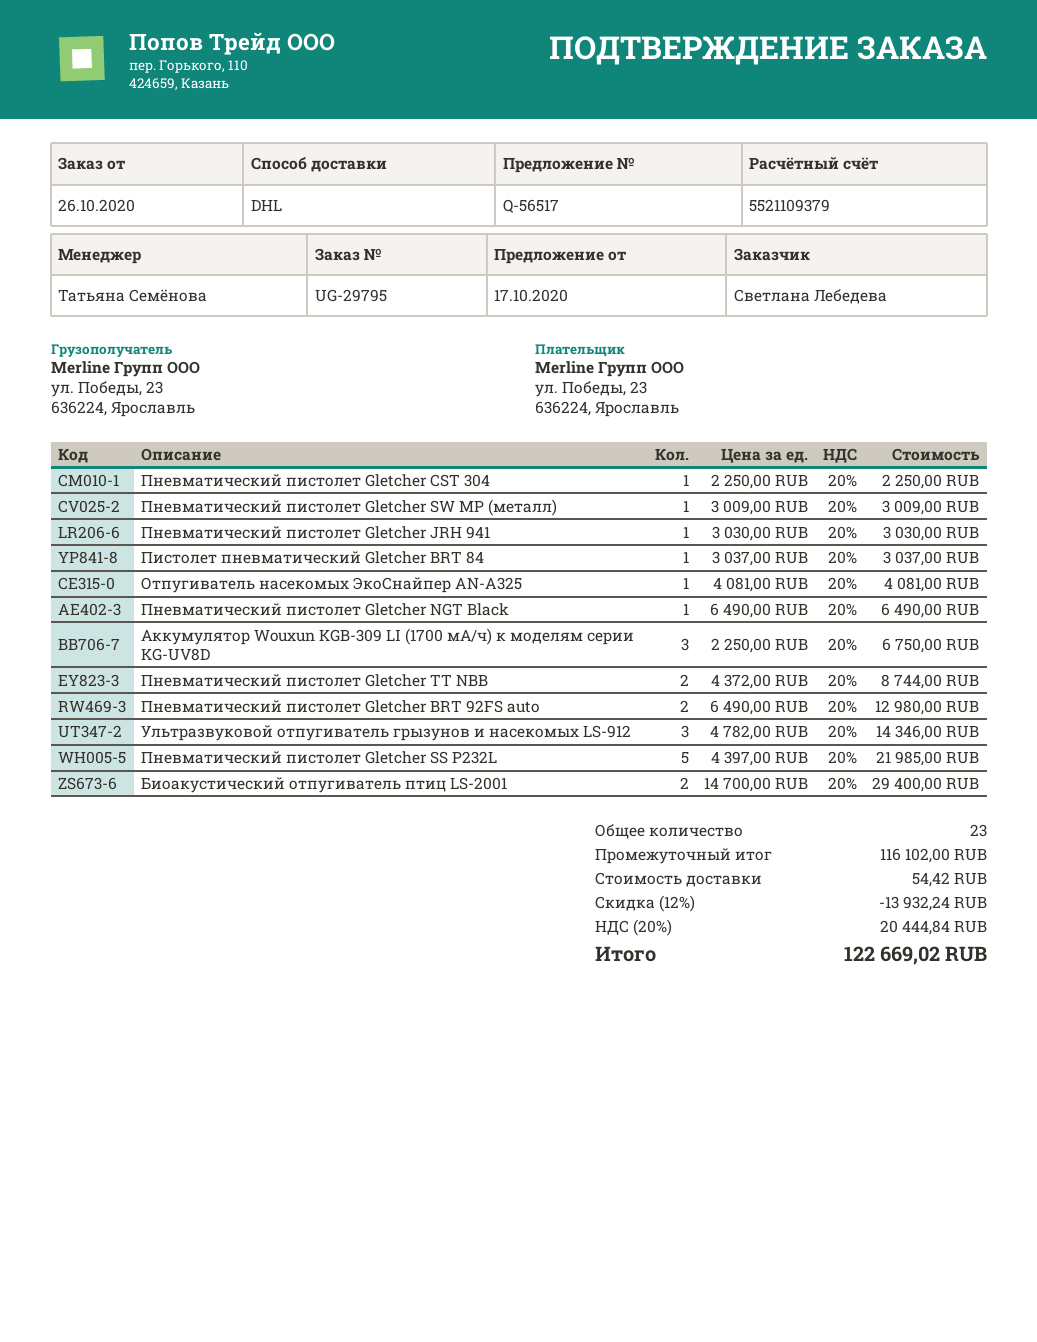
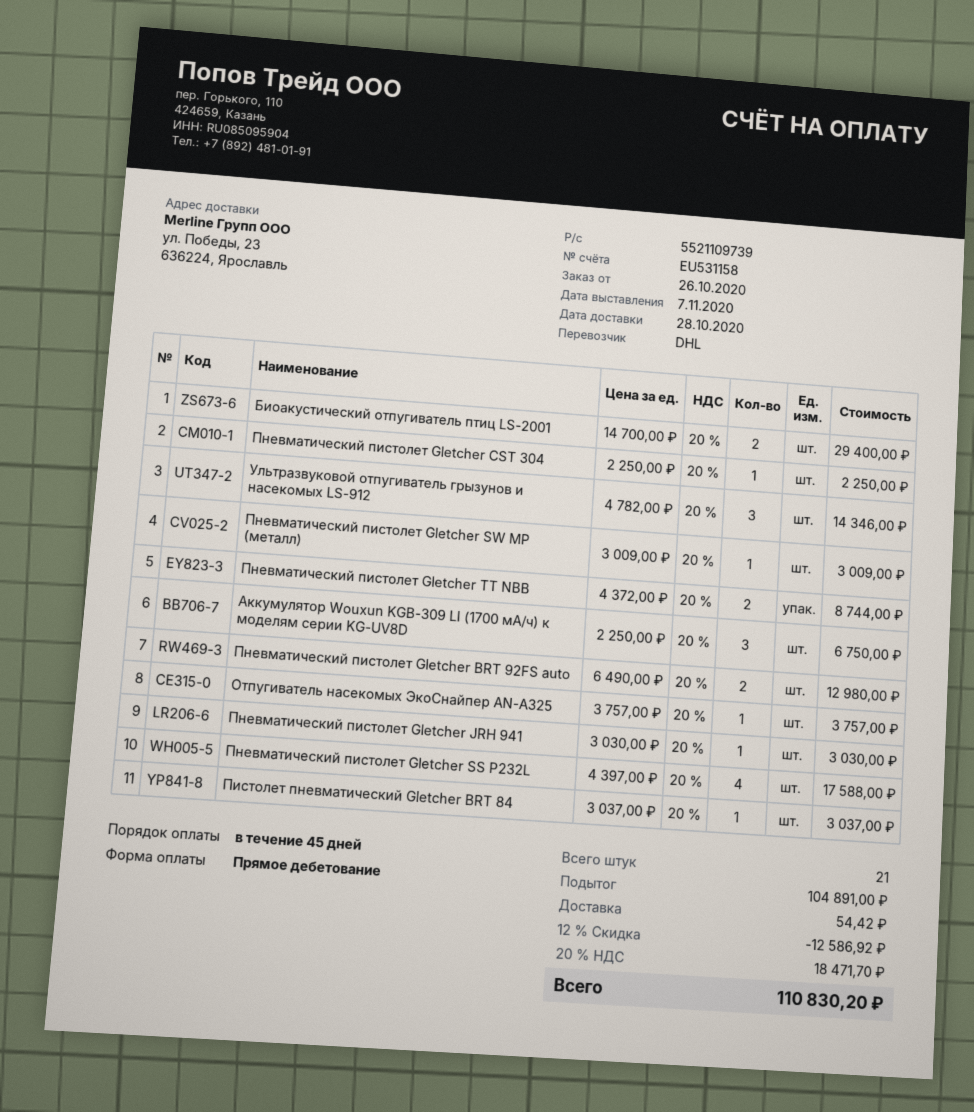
bank account: 5521109379 -> 5521109739
Отпугиватель насекомых ЭкоСнайпер AN-A325: 1 x 4081.00 = 4081.00 -> 1 x 3757.00 = 3757.00
Пневматический пистолет Gletcher NGT Black: 1 x 6490.00 = 6490.00 -> none
Пневматический пистолет Gletcher SS P232L: 5 x 4397.00 = 21985.00 -> 4 x 4397.00 = 17588.00
total quantity: 23 -> 21
subtotal: 116102.00 -> 104891.00
discount: 12% = 13932.24 -> 12% = 12586.92
tax: 20% = 20444.84 -> 20% = 18471.70
total: 122669.02 -> 110830.20

